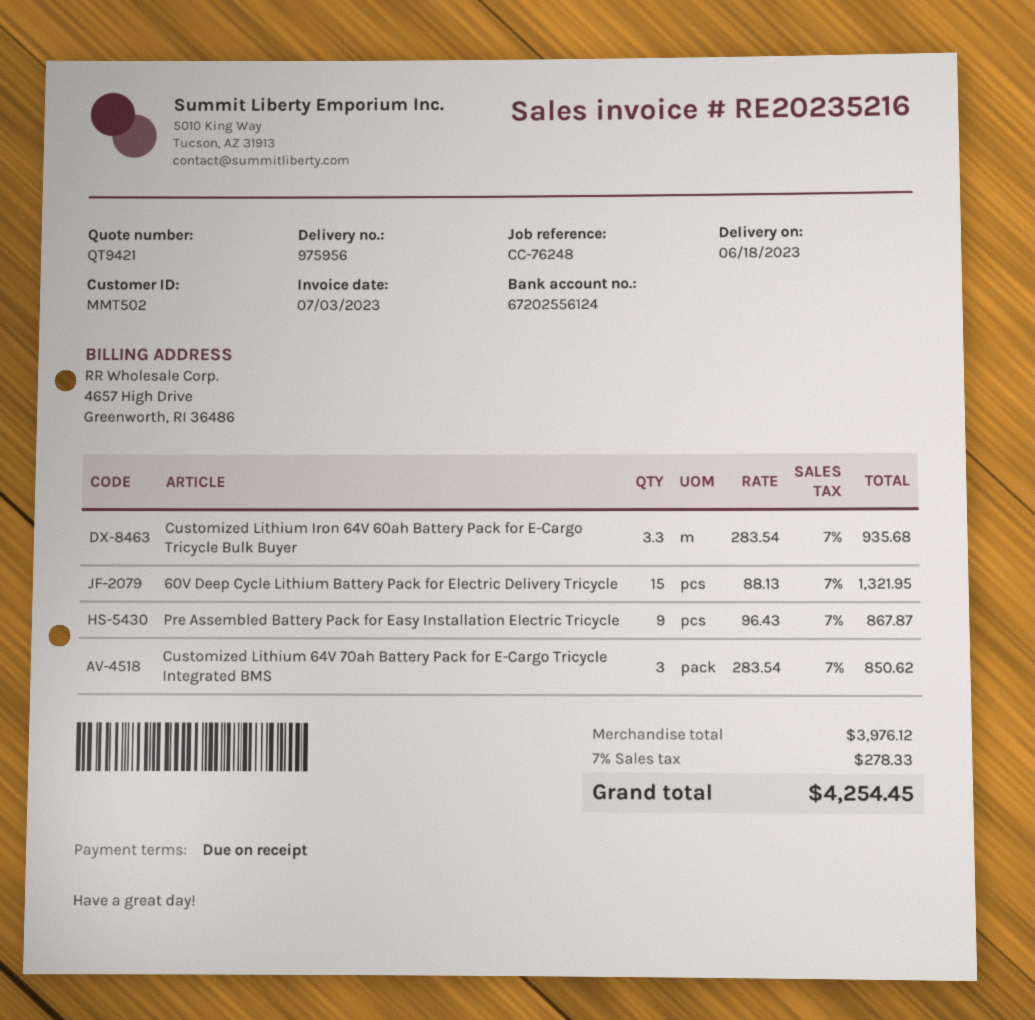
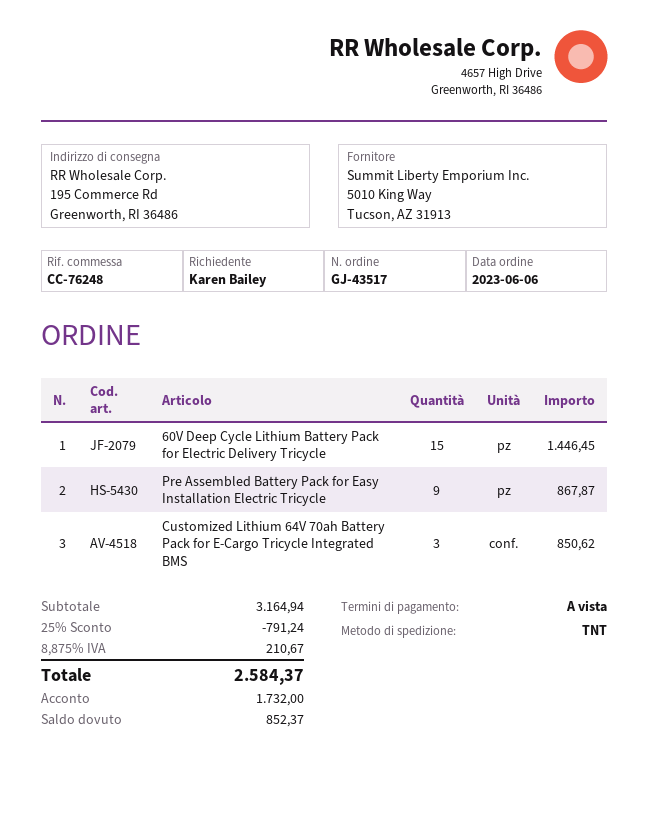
Customized Lithium Iron 64V 60ah Battery Pack for E-Cargo Tricycle Bulk Buyer: 3.3 for 935.68 -> none
60V Deep Cycle Lithium Battery Pack for Electric Delivery Tricycle: 15 for 1321.95 -> 15 for 1446.45
subtotal: 3976.12 -> 3164.94
discount: none -> 25% = 791.24
tax: 7% = 278.33 -> 8.875% = 210.67
total: 4254.45 -> 2584.37

